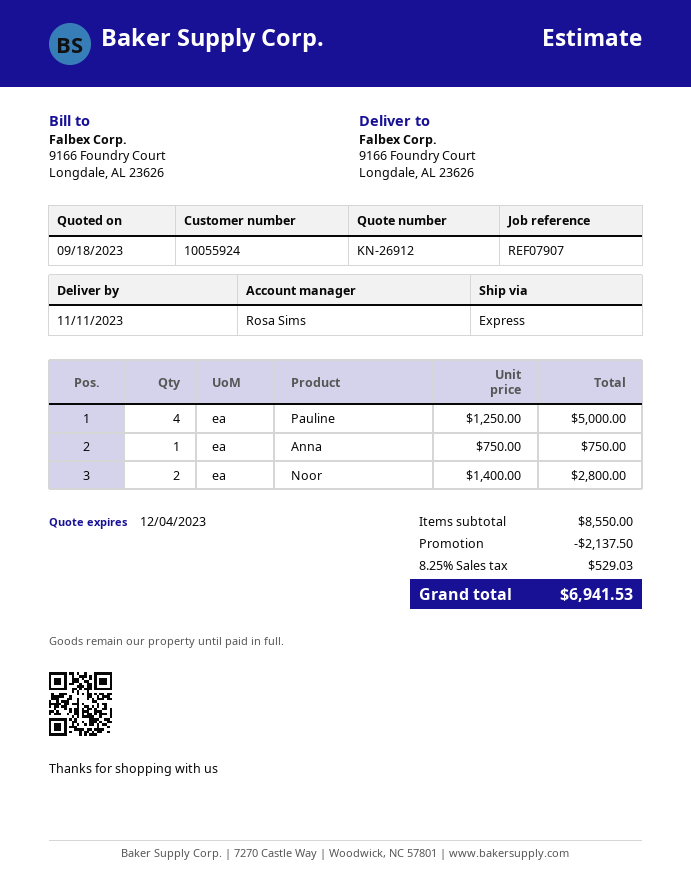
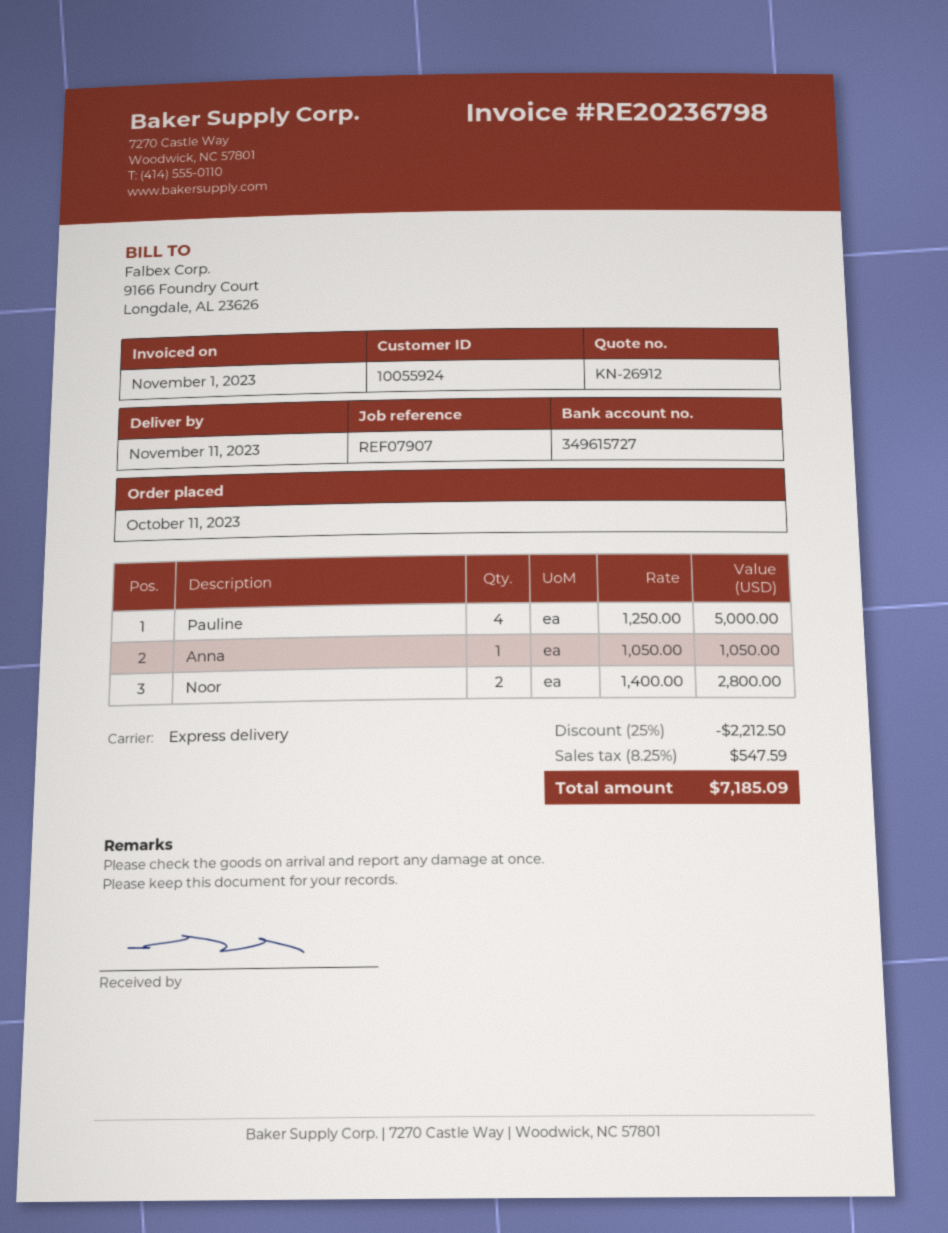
Anna: 1 x 750.00 = 750.00 -> 1 x 1050.00 = 1050.00
discount: 2137.50 -> 2212.50
tax: 8.25% = 529.03 -> 8.25% = 547.59
total: 6941.53 -> 7185.09

